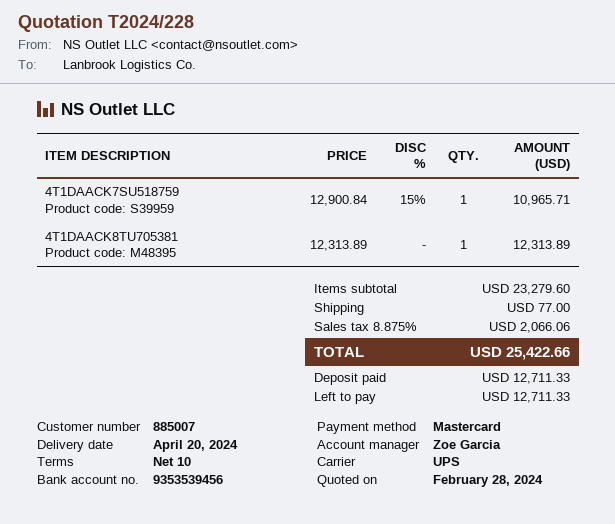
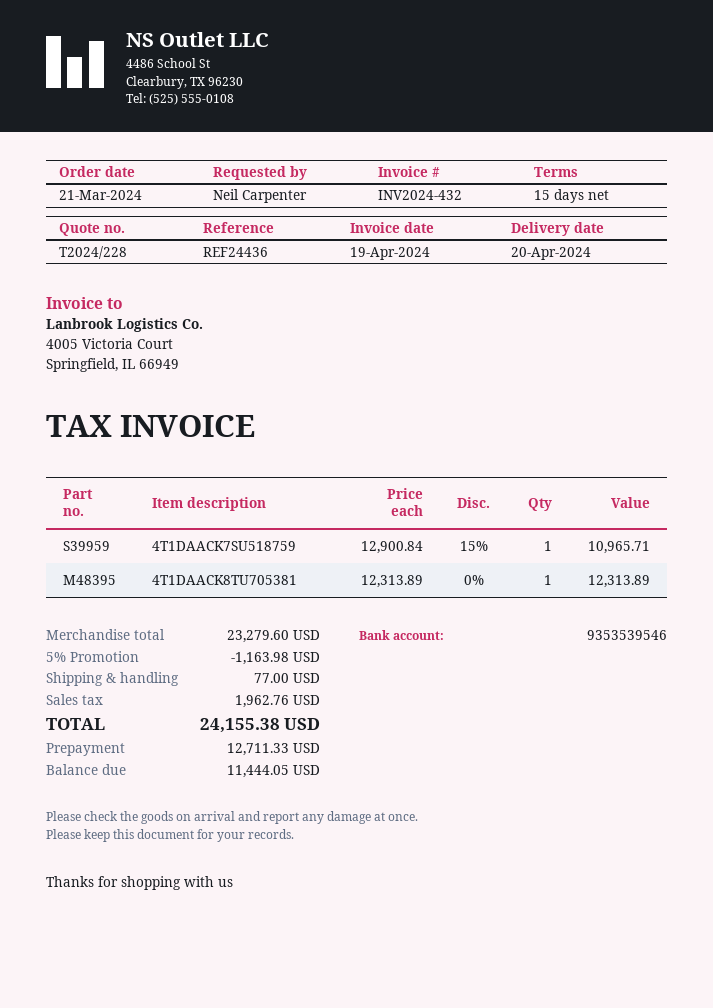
payment terms: 10 days -> 15 days
bank account: 9353539456 -> 9353539546
discount: none -> 5% = 1163.98
tax: 2066.06 -> 1962.76
total: 25422.66 -> 24155.38
balance: 12711.33 -> 11444.05

